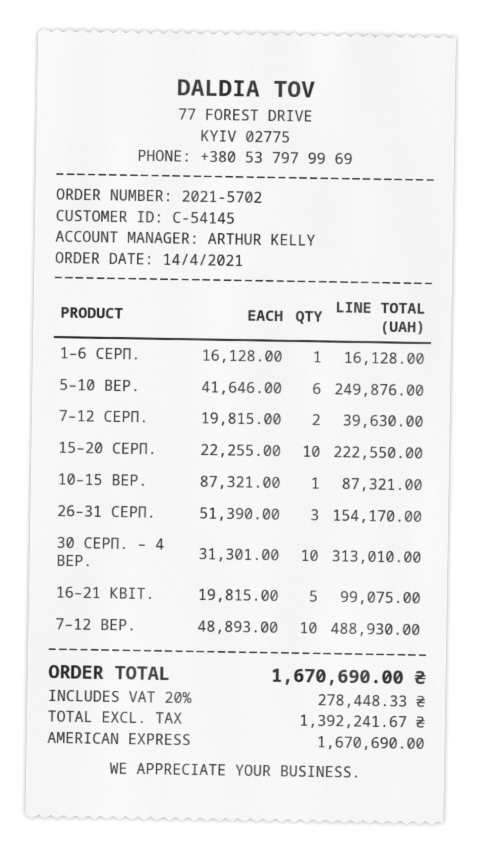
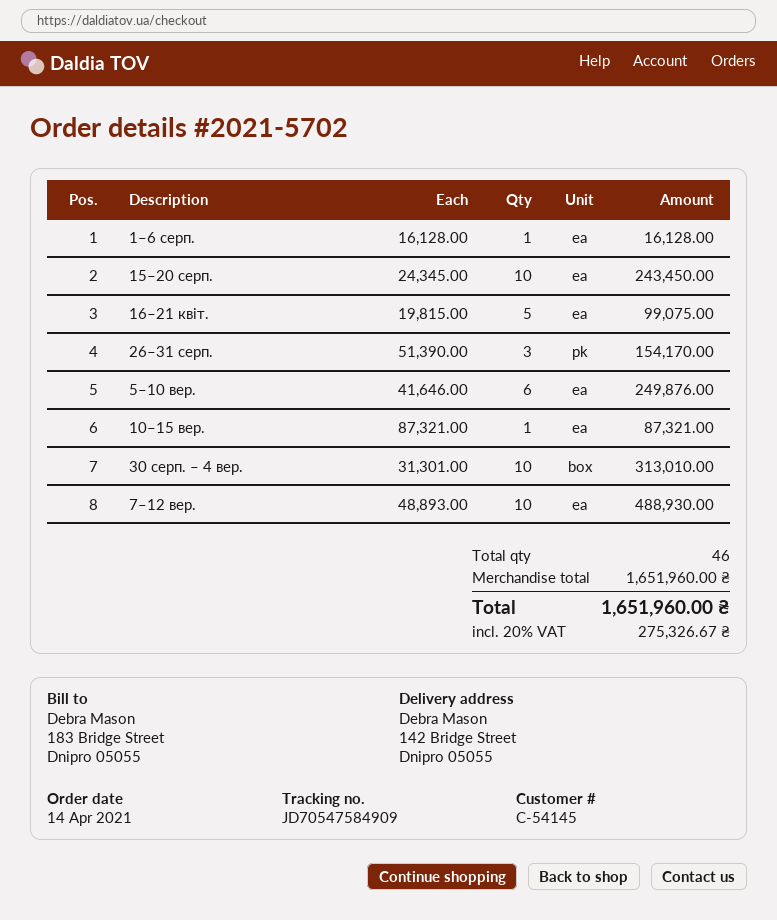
7–12 СЕРП.: 2 x 19815.00 = 39630.00 -> none
15–20 СЕРП.: 10 x 22255.00 = 222550.00 -> 10 x 24345.00 = 243450.00
tax: 20% = 278448.33 -> 20% = 275326.67
total: 1670690.00 -> 1651960.00

